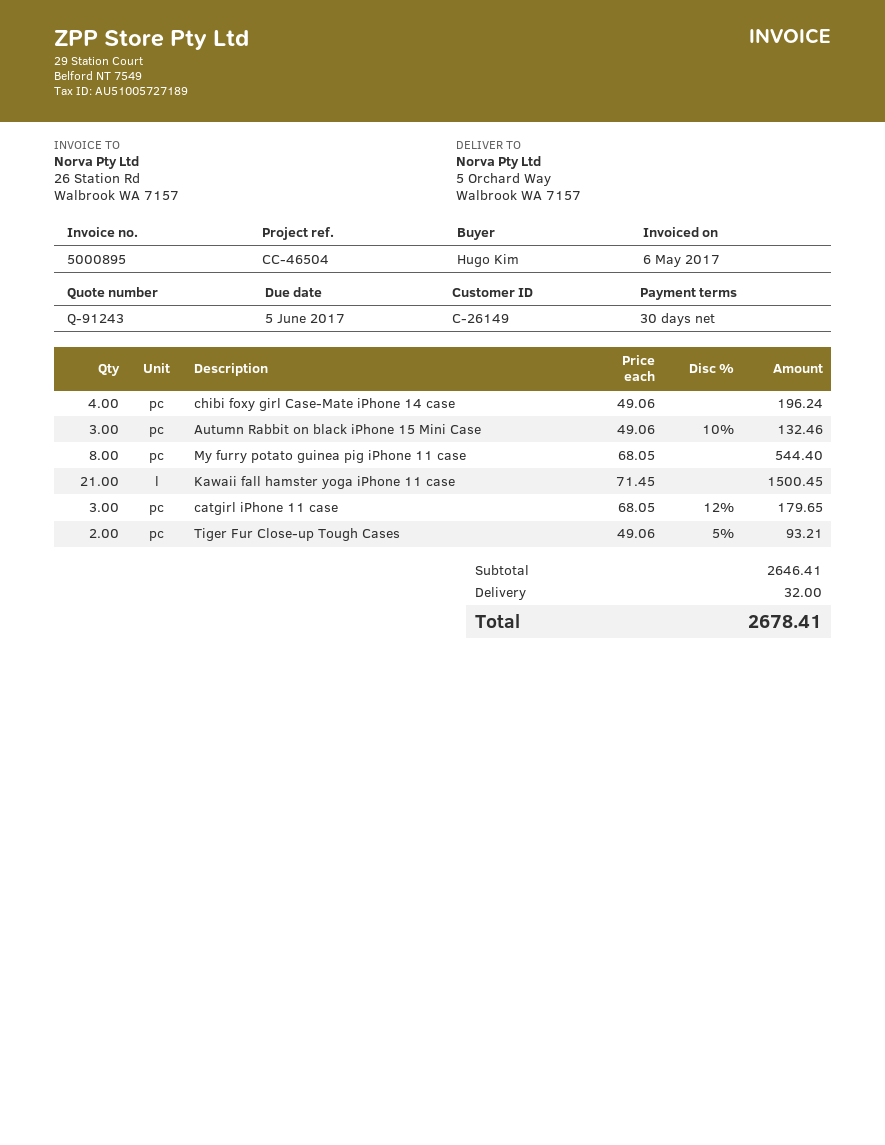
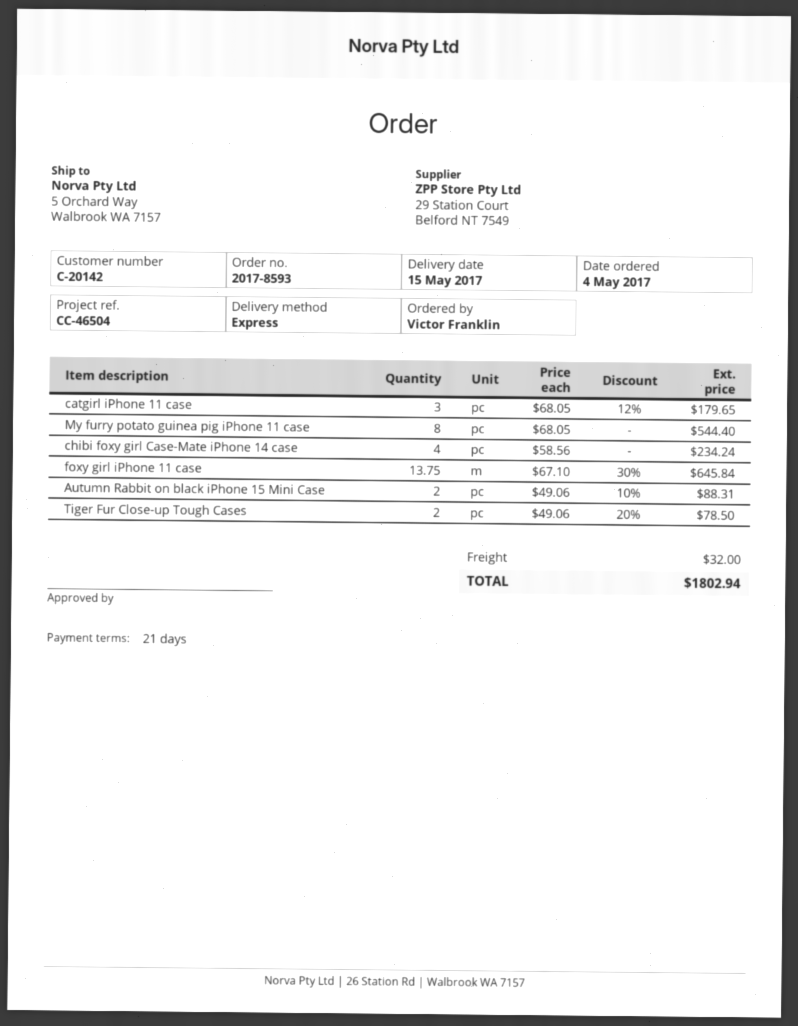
payment terms: 30 days -> 21 days
customer number: C-26149 -> C-20142
ordered by: Hugo Kim -> Victor Franklin
chibi foxy girl Case-Mate iPhone 14 case: 4 x 49.06 = 196.24 -> 4 x 58.56 = 234.24
Autumn Rabbit on black iPhone 15 Mini Case: 3 x 49.06 - 10% = 132.46 -> 2 x 49.06 - 10% = 88.31
Kawaii fall hamster yoga iPhone 11 case: 21 x 71.45 = 1500.45 -> none
Tiger Fur Close-up Tough Cases: 2 x 49.06 - 5% = 93.21 -> 2 x 49.06 - 20% = 78.50
foxy girl iPhone 11 case: none -> 13.75 x 67.10 - 30% = 645.84
total: 2678.41 -> 1802.94

